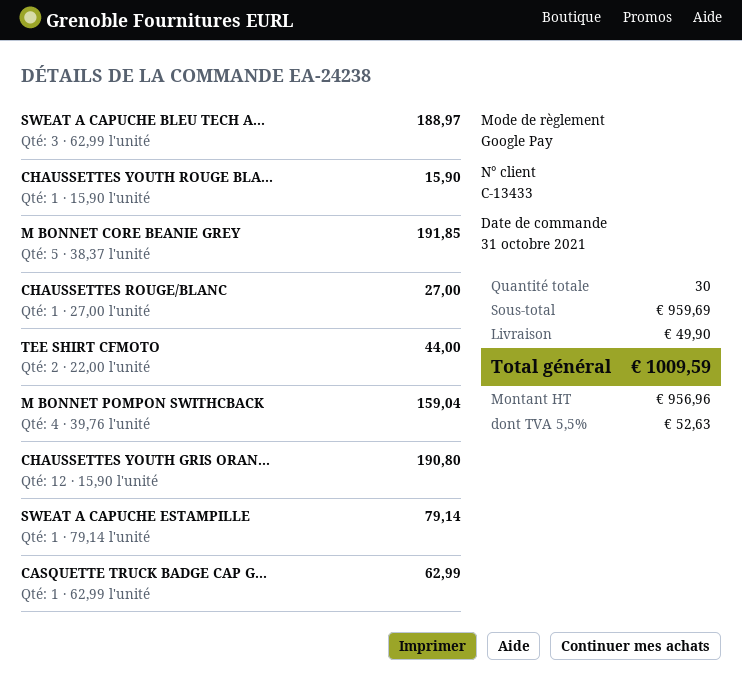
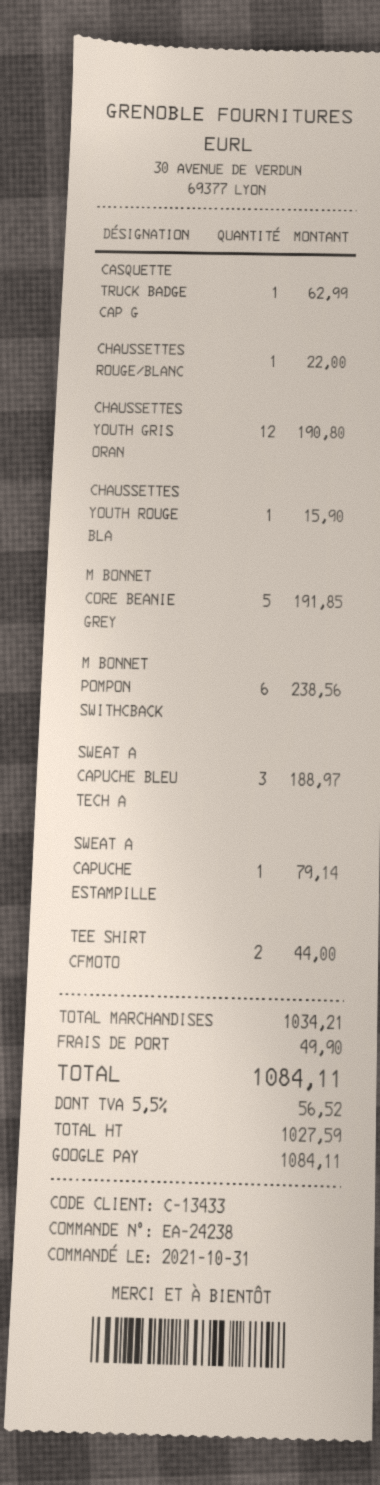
CHAUSSETTES ROUGE/BLANC: 1 for 27.00 -> 1 for 22.00
M BONNET POMPON SWITHCBACK: 4 for 159.04 -> 6 for 238.56
subtotal: 959.69 -> 1034.21
net: 956.96 -> 1027.59
tax: 5.5% = 52.63 -> 5.5% = 56.52
total: 1009.59 -> 1084.11

